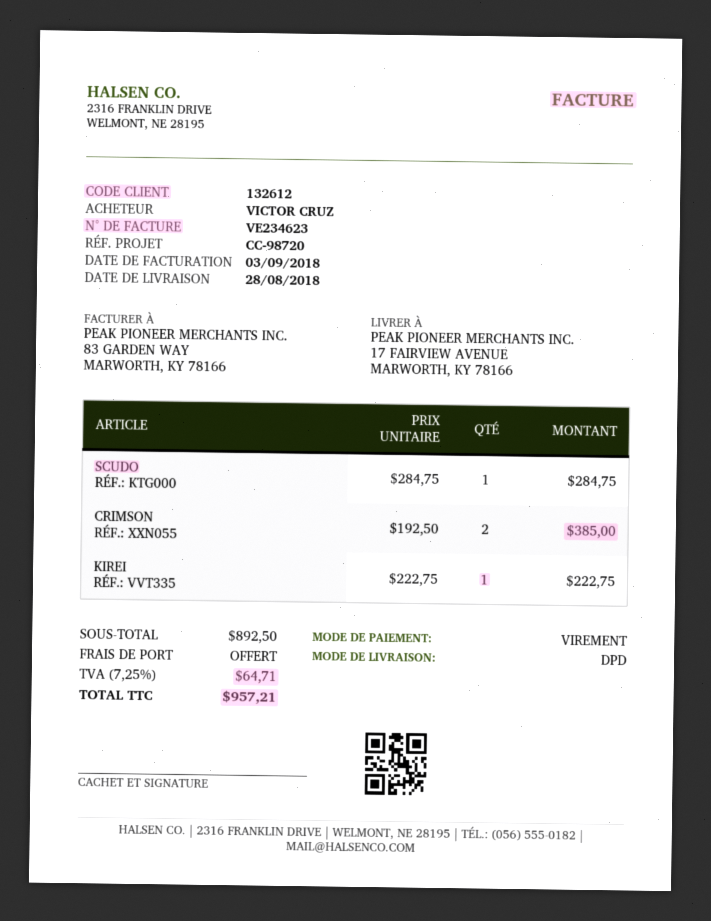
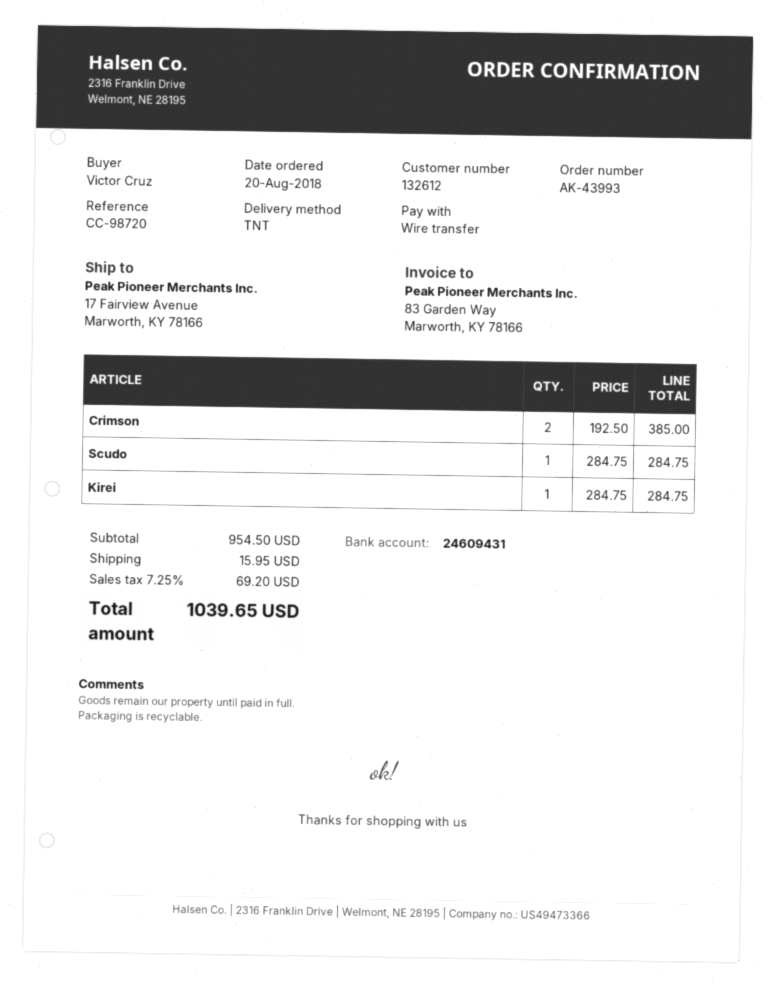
shipping method: DPD -> TNT
KIREI: 1 x 222.75 = 222.75 -> 1 x 284.75 = 284.75
subtotal: 892.50 -> 954.50
shipping: 0.00 -> 15.95
tax: 7.25% = 64.71 -> 7.25% = 69.20
total: 957.21 -> 1039.65

